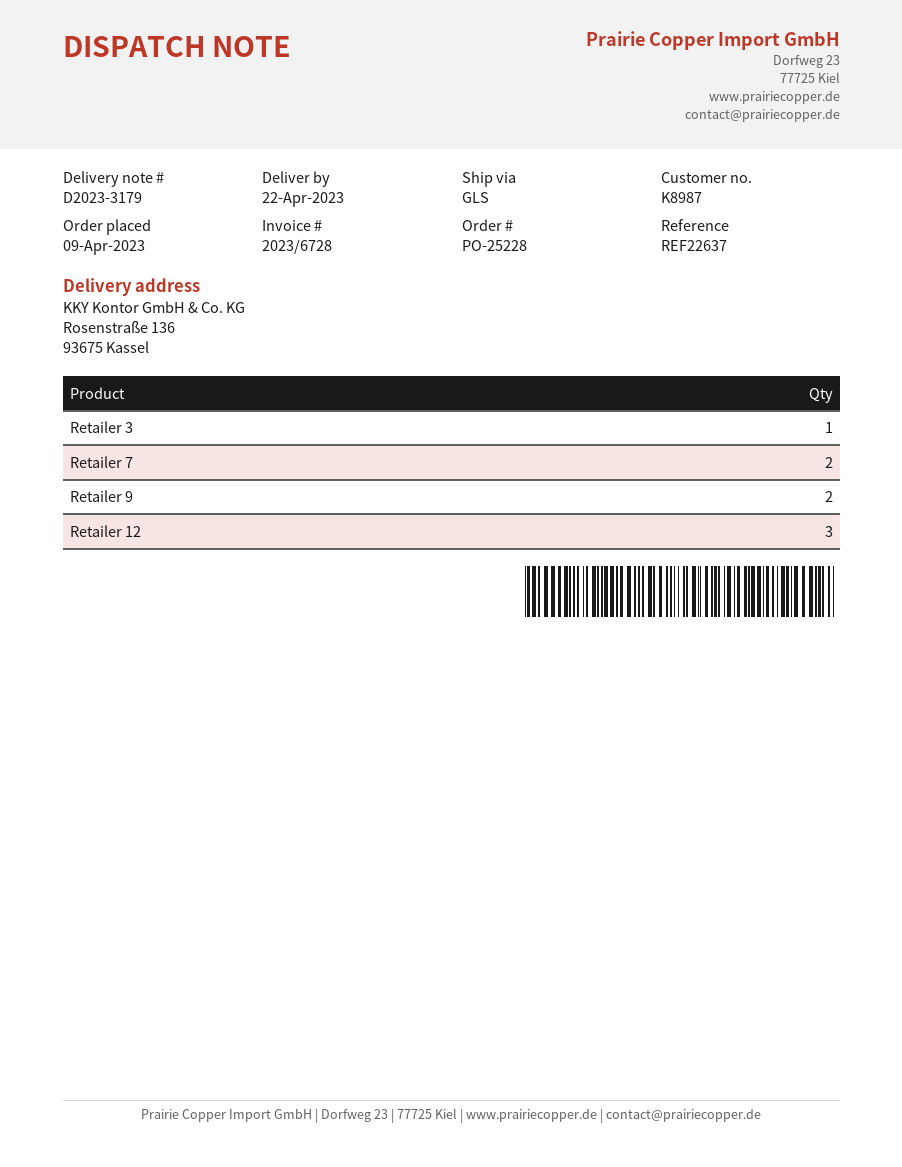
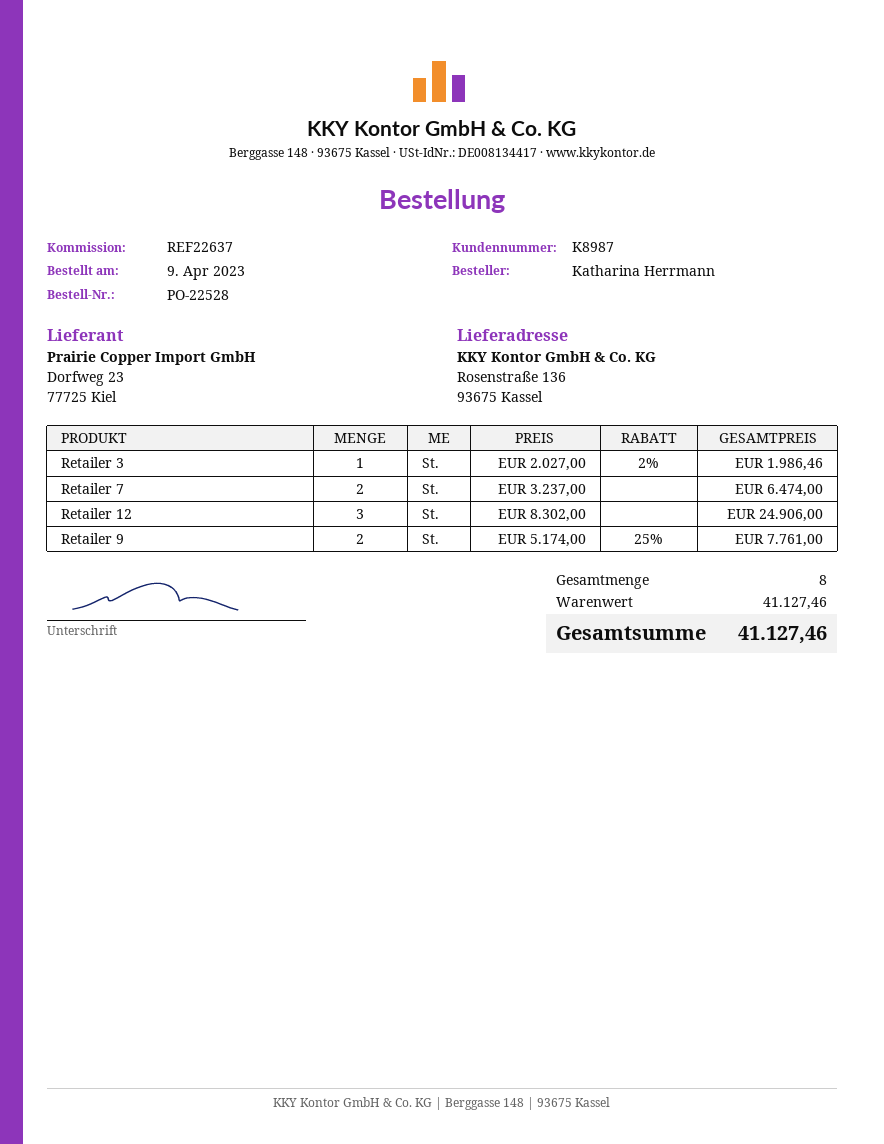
order number: PO-25228 -> PO-22528

